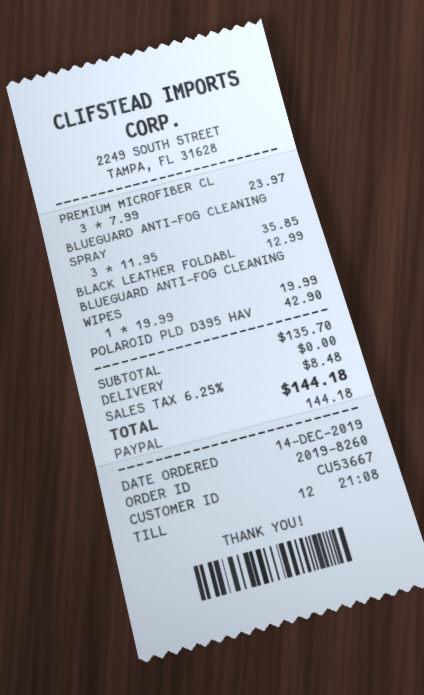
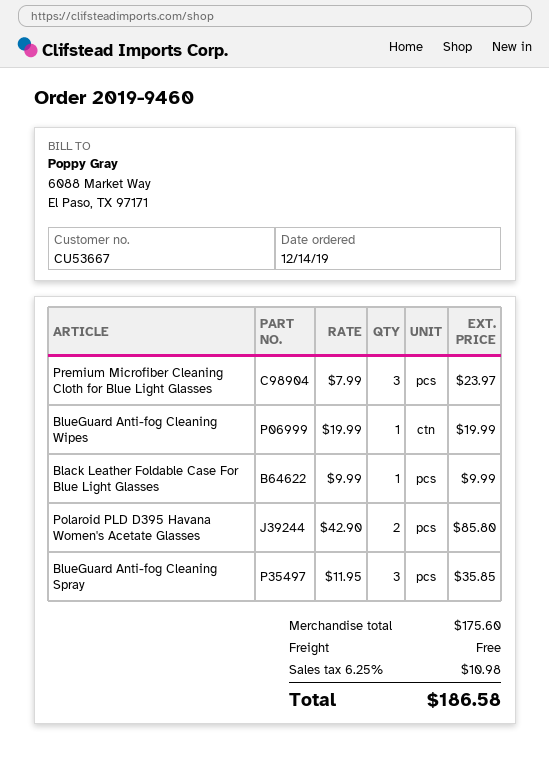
order number: 2019-8260 -> 2019-9460
BLACK LEATHER FOLDABL: 1 x 12.99 = 12.99 -> 1 x 9.99 = 9.99
POLAROID PLD D395 HAV: 1 x 42.90 = 42.90 -> 2 x 42.90 = 85.80
subtotal: 135.70 -> 175.60
tax: 6.25% = 8.48 -> 6.25% = 10.98
total: 144.18 -> 186.58

